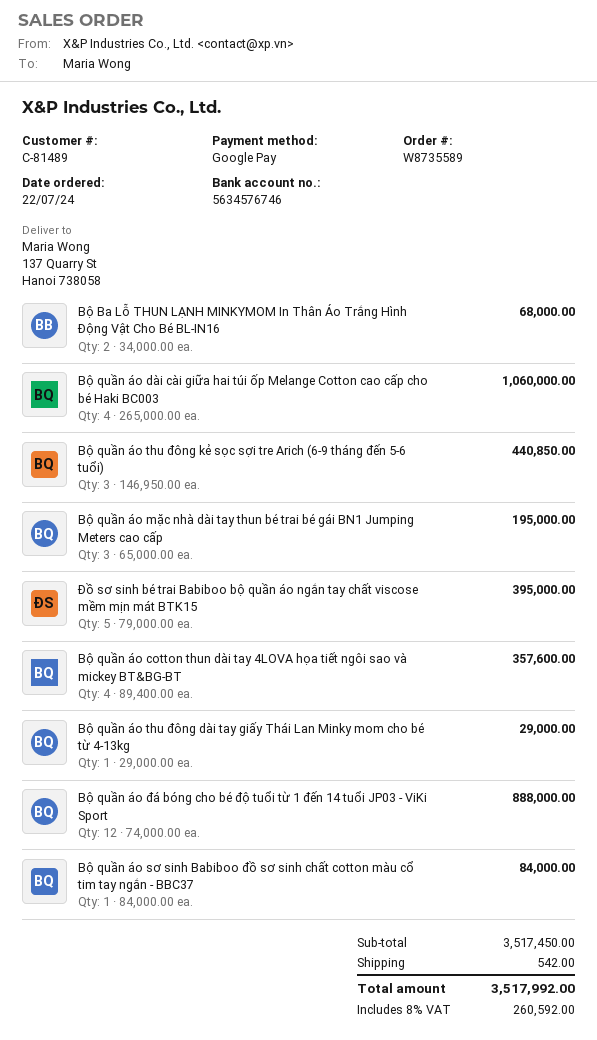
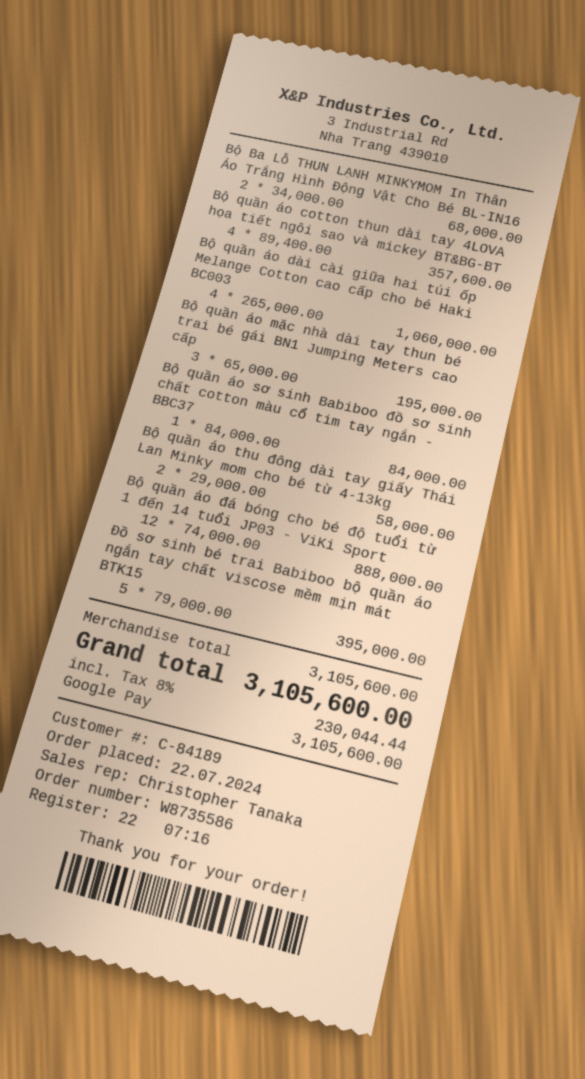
order number: W8735589 -> W8735586
customer number: C-81489 -> C-84189
Bộ quần áo thu đông kẻ sọc sợi tre Arich (6-9 tháng đến 5-6 tuổi): 3 x 146950.00 = 440850.00 -> none
Bộ quần áo thu đông dài tay giấy Thái Lan Minky mom cho bé từ 4-13kg: 1 x 29000.00 = 29000.00 -> 2 x 29000.00 = 58000.00
subtotal: 3517450.00 -> 3105600.00
shipping: 542.00 -> none
tax: 8% = 260592.00 -> 8% = 230044.44
total: 3517992.00 -> 3105600.00

